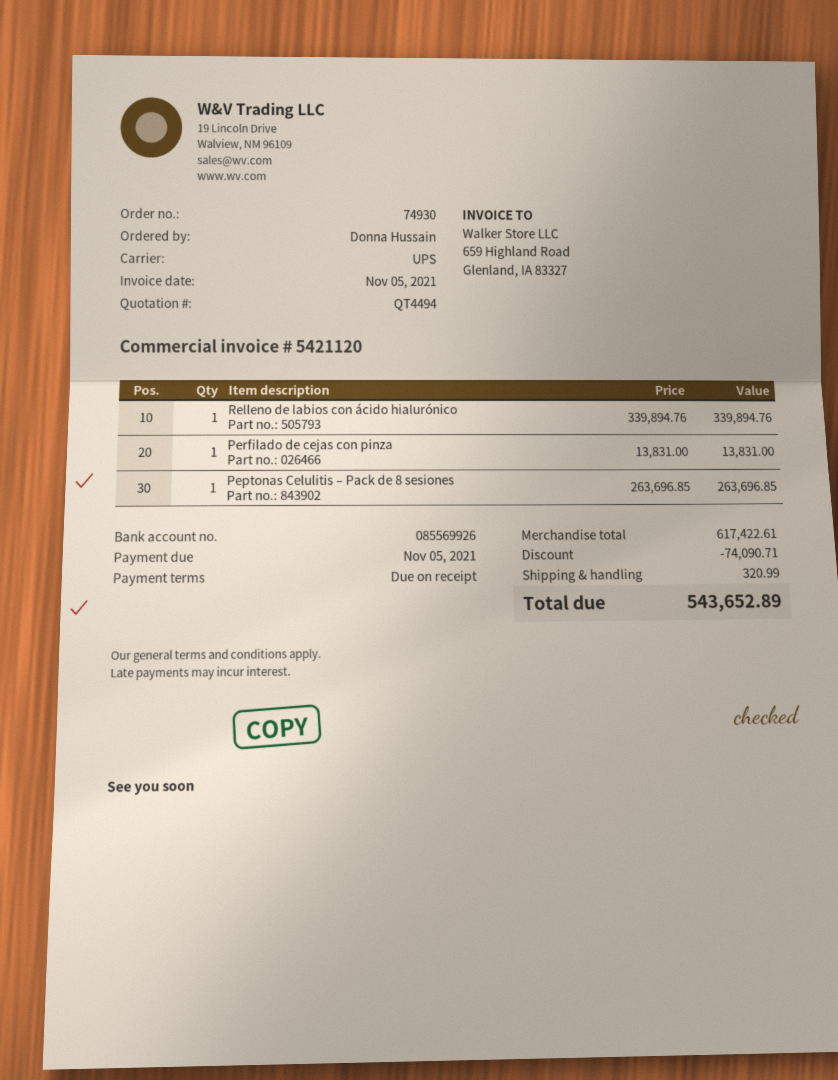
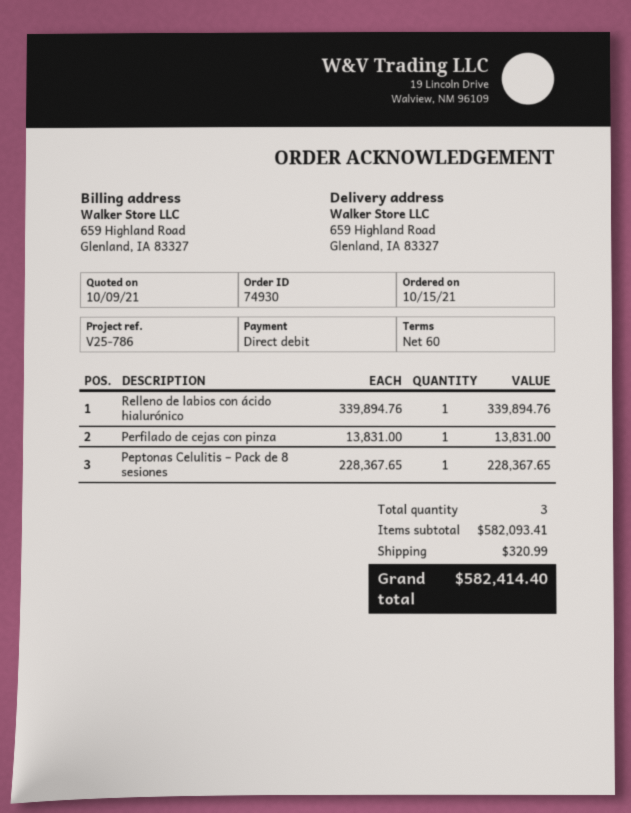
payment terms: on receipt -> 60 days
Peptonas Celulitis – Pack de 8 sesiones: 1 x 263696.85 = 263696.85 -> 1 x 228367.65 = 228367.65
subtotal: 617422.61 -> 582093.41
discount: 74090.71 -> none
total: 543652.89 -> 582414.40

